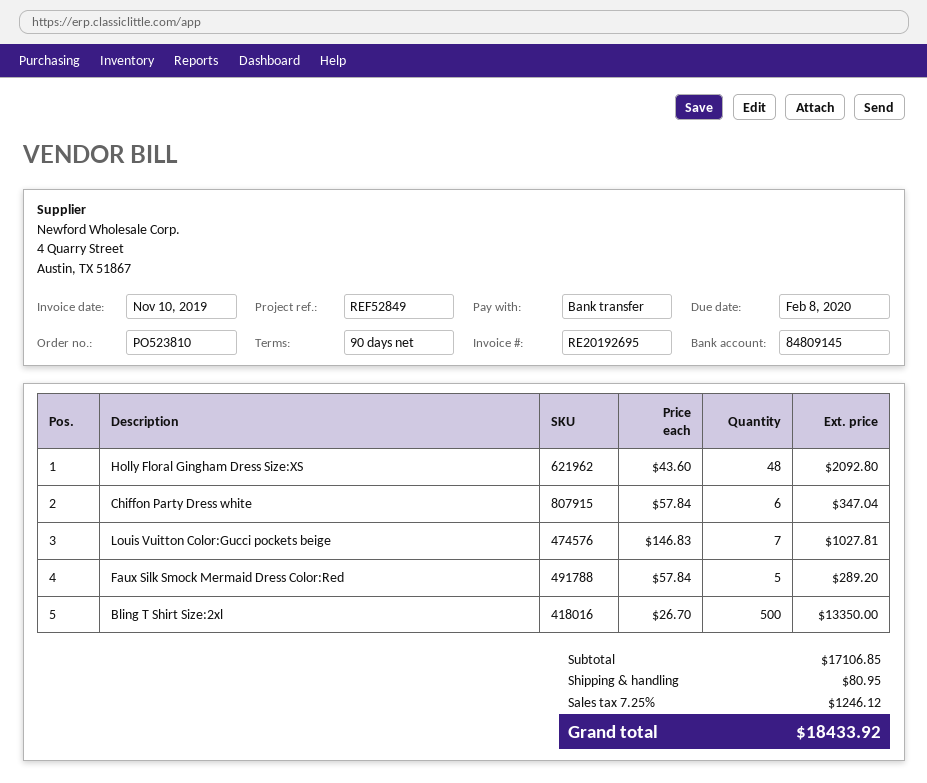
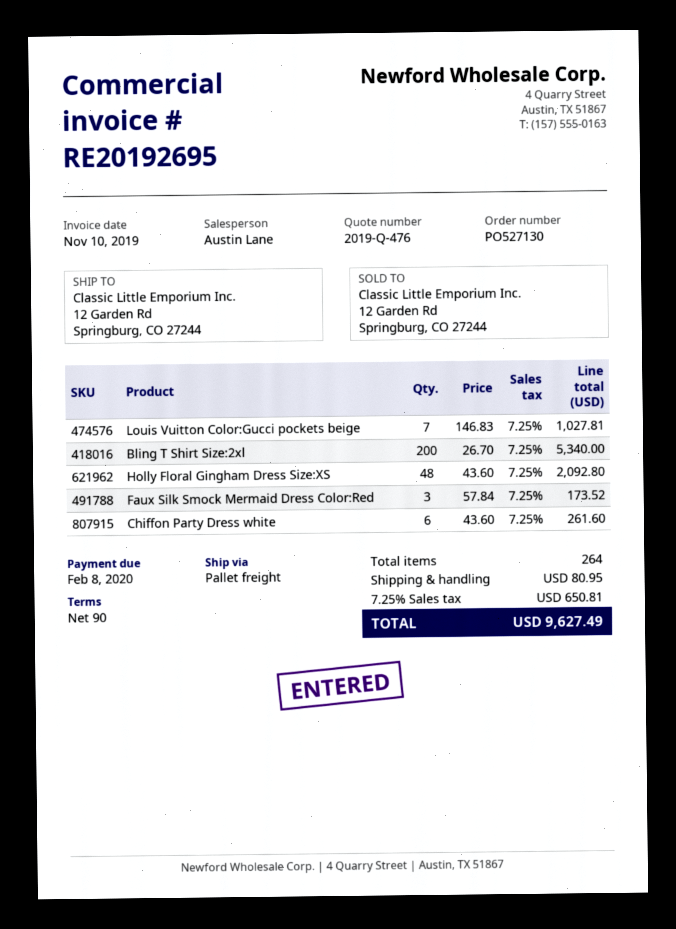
order number: PO523810 -> PO527130
Chiffon Party Dress white: 6 x 57.84 = 347.04 -> 6 x 43.60 = 261.60
Faux Silk Smock Mermaid Dress Color:Red: 5 x 57.84 = 289.20 -> 3 x 57.84 = 173.52
Bling T Shirt Size:2xl: 500 x 26.70 = 13350.00 -> 200 x 26.70 = 5340.00
tax: 7.25% = 1246.12 -> 7.25% = 650.81
total: 18433.92 -> 9627.49

